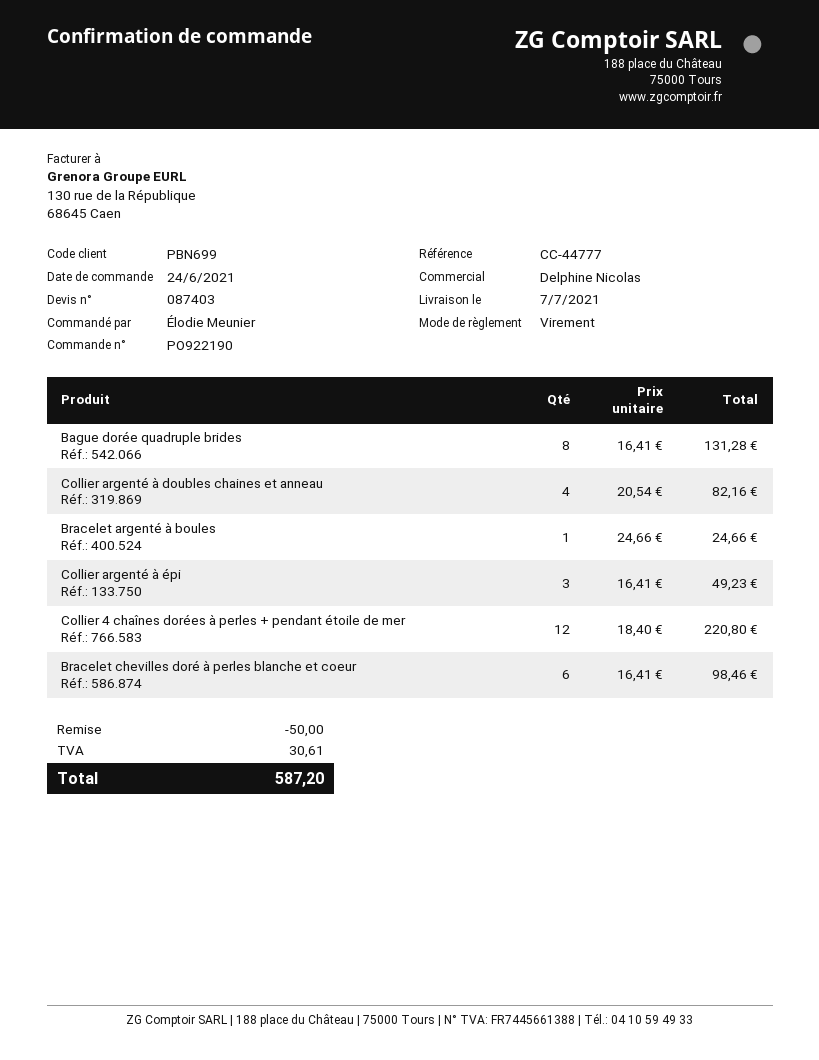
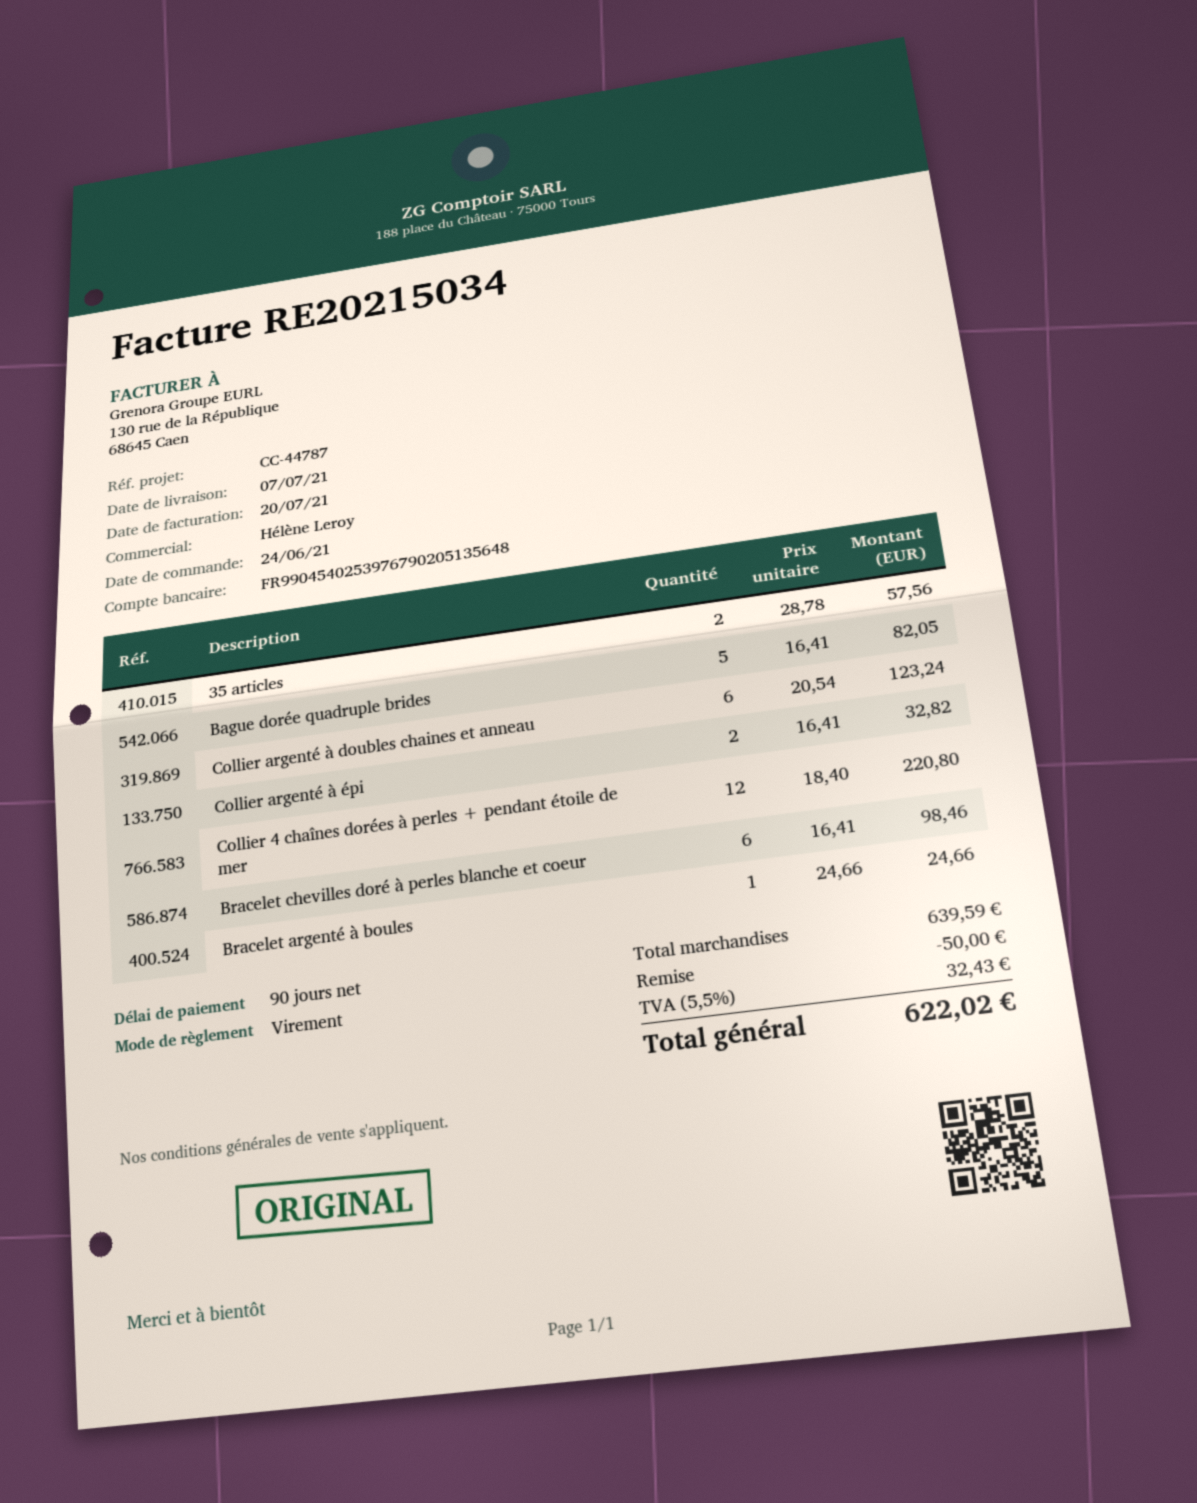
reference: CC-44777 -> CC-44787
sales rep: Delphine Nicolas -> Hélène Leroy
Bague dorée quadruple brides: 8 x 16.41 = 131.28 -> 5 x 16.41 = 82.05
Collier argenté à doubles chaines et anneau: 4 x 20.54 = 82.16 -> 6 x 20.54 = 123.24
Collier argenté à épi: 3 x 16.41 = 49.23 -> 2 x 16.41 = 32.82
35 articles: none -> 2 x 28.78 = 57.56
tax: 30.61 -> 32.43
total: 587.20 -> 622.02

